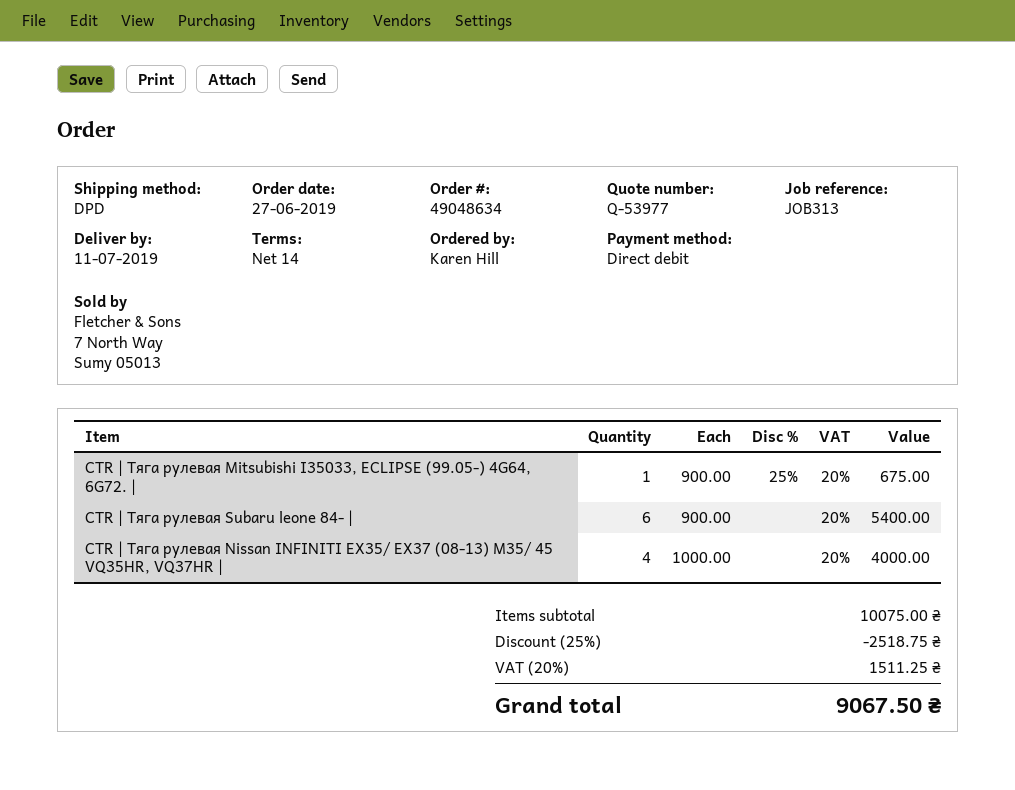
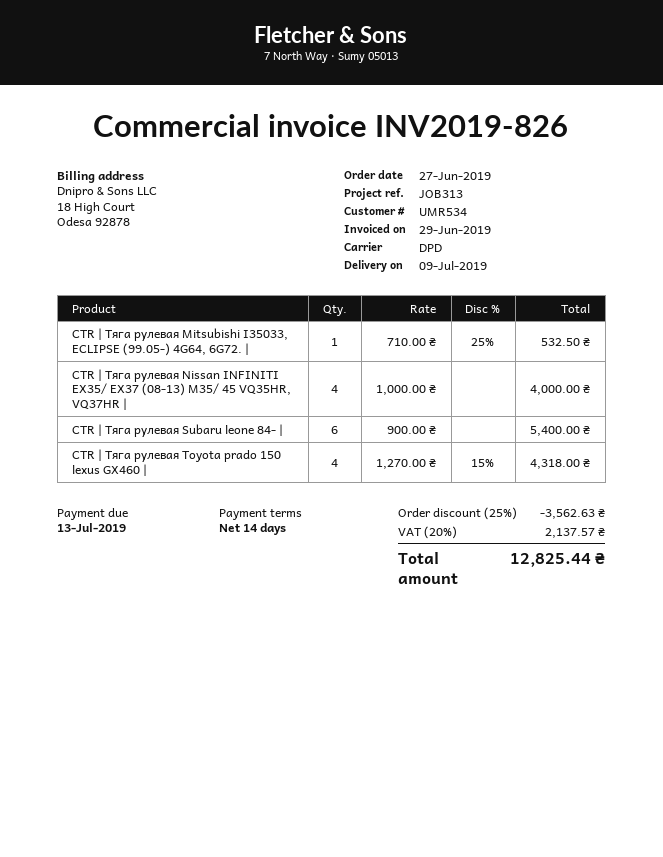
delivery date: 2019-07-11 -> 2019-07-09
CTR | Тяга рулевая Mitsubishi I35033, ECLIPSE (99.05-) 4G64, 6G72. |: 1 x 900.00 - 25% = 675.00 -> 1 x 710.00 - 25% = 532.50
CTR | Тяга рулевая Toyota prado 150 lexus GX460 |: none -> 4 x 1270.00 - 15% = 4318.00
discount: 25% = 2518.75 -> 25% = 3562.63
tax: 20% = 1511.25 -> 20% = 2137.57
total: 9067.50 -> 12825.44

